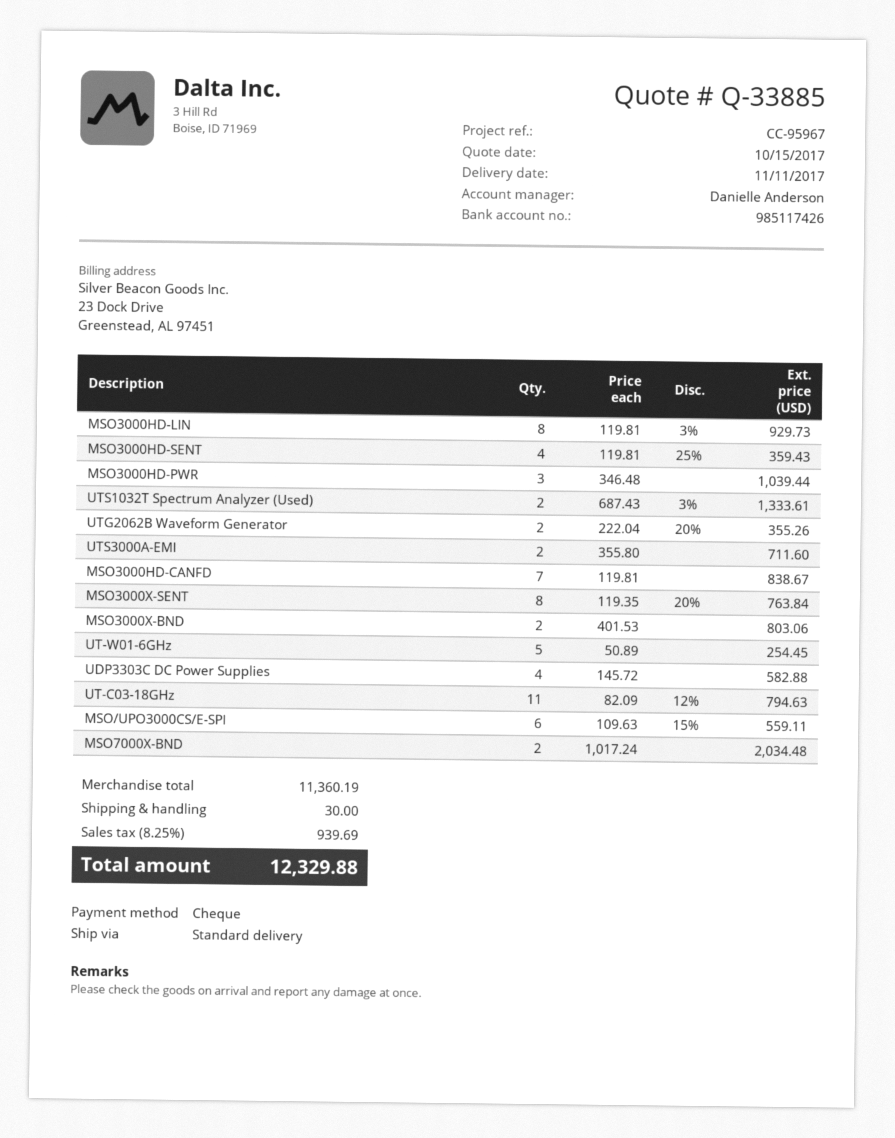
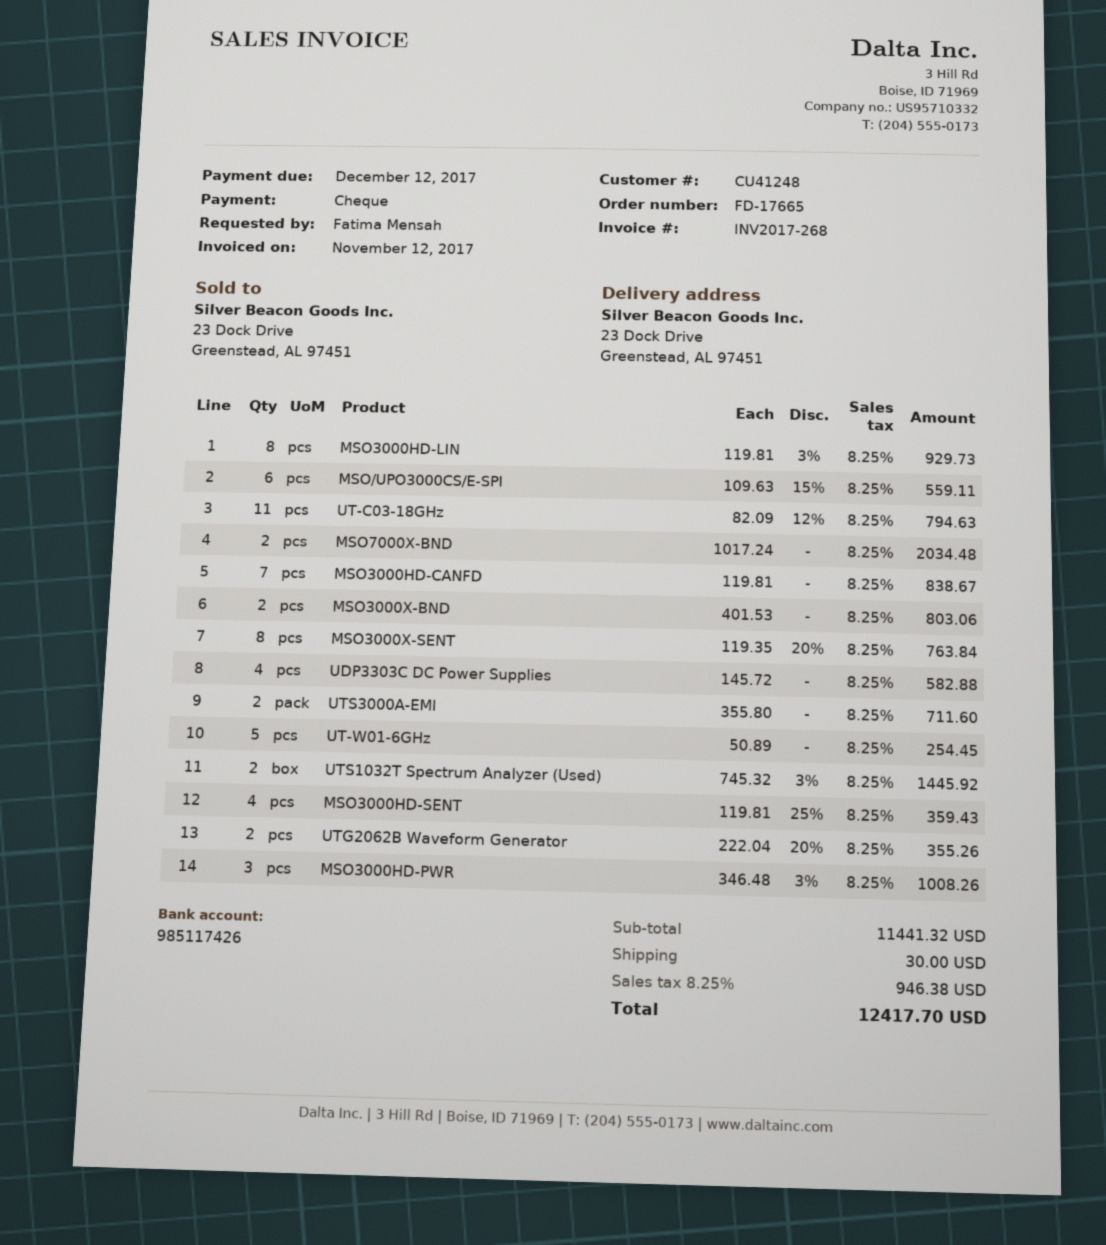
MSO3000HD-PWR: 3 x 346.48 = 1039.44 -> 3 x 346.48 - 3% = 1008.26
UTS1032T Spectrum Analyzer (Used): 2 x 687.43 - 3% = 1333.61 -> 2 x 745.32 - 3% = 1445.92
subtotal: 11360.19 -> 11441.32
tax: 8.25% = 939.69 -> 8.25% = 946.38
total: 12329.88 -> 12417.70

